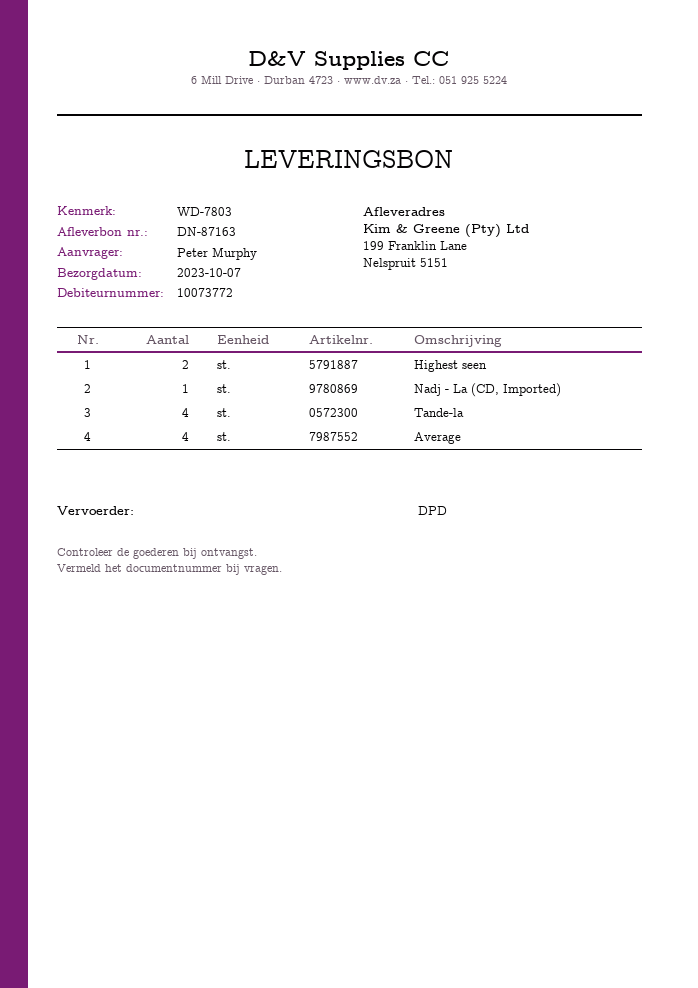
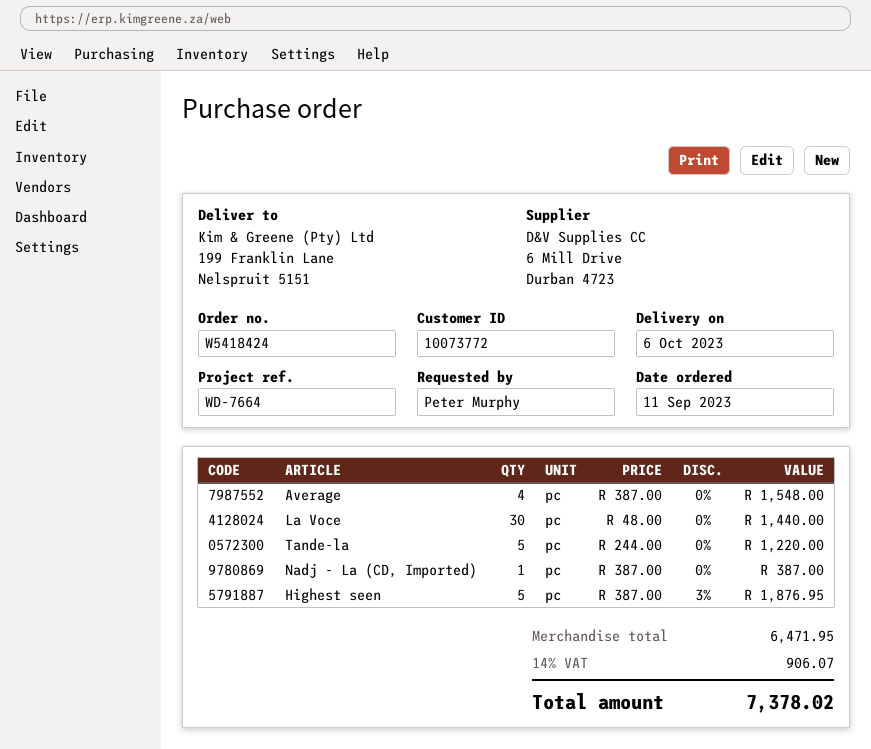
delivery date: 2023-10-07 -> 2023-10-06
reference: WD-7803 -> WD-7664
Highest seen: 2 -> 5
Tande-la: 4 -> 5
La Voce: none -> 30

